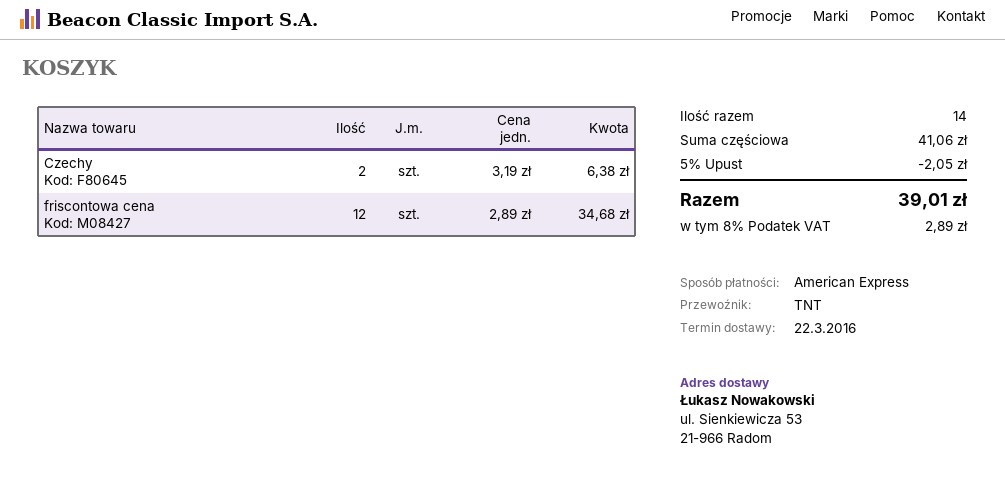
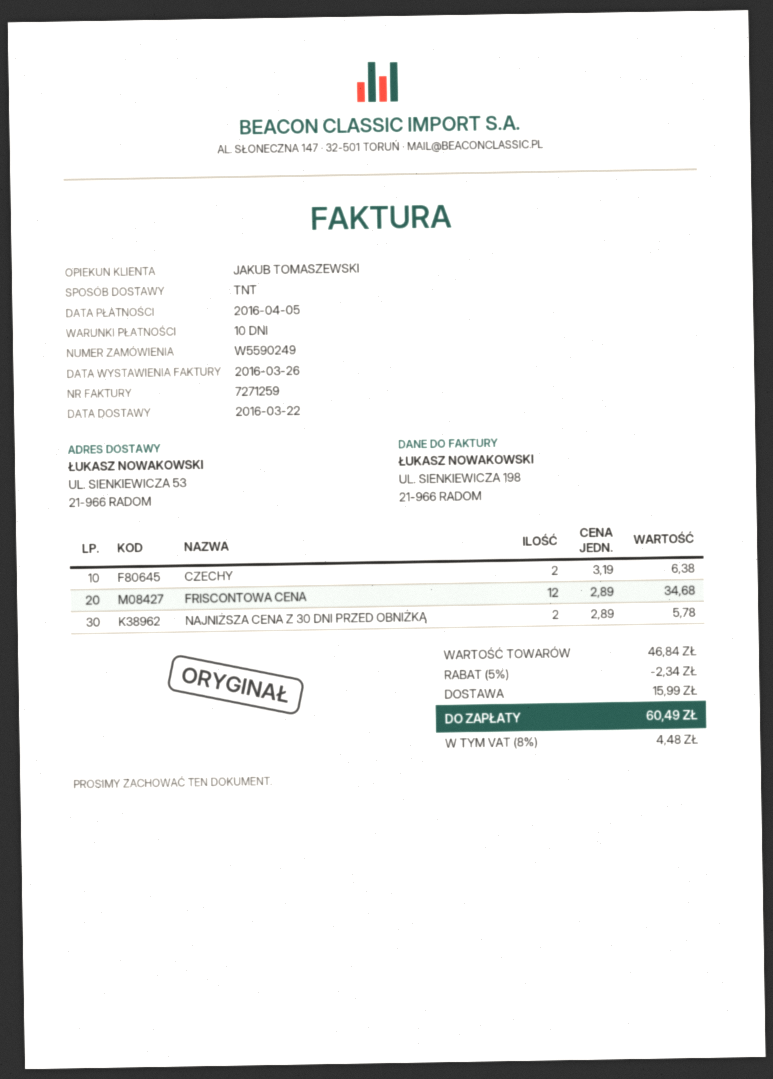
NAJNIŻSZA CENA Z 30 DNI PRZED OBNIŻKĄ: none -> 2 x 2.89 = 5.78
subtotal: 41.06 -> 46.84
discount: 5% = 2.05 -> 5% = 2.34
shipping: none -> 15.99
tax: 8% = 2.89 -> 8% = 4.48
total: 39.01 -> 60.49

